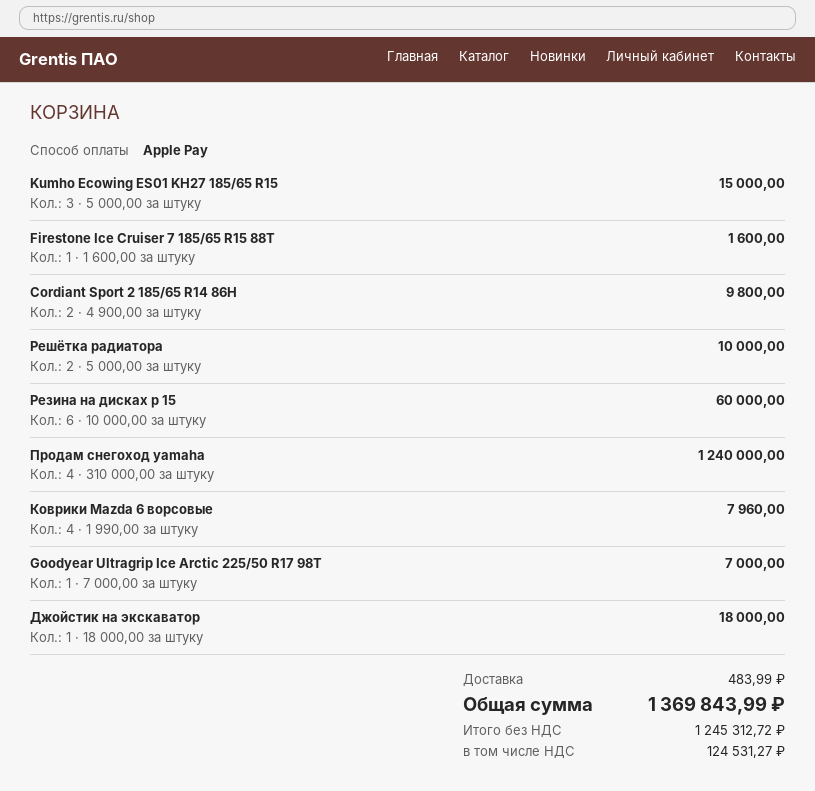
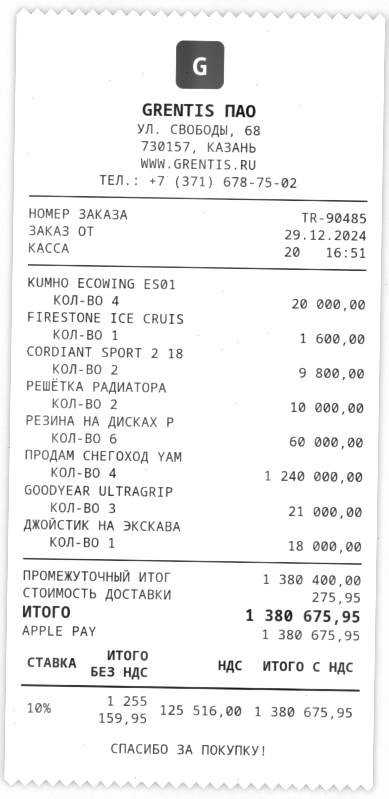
Kumho Ecowing ES01 KH27 185/65 R15: 3 for 15000.00 -> 4 for 20000.00
Коврики Mazda 6 ворсовые: 4 for 7960.00 -> none
Goodyear Ultragrip Ice Arctic 225/50 R17 98T: 1 for 7000.00 -> 3 for 21000.00
shipping: 483.99 -> 275.95
net: 1245312.72 -> 1255159.95
tax: 124531.27 -> 125516.00
total: 1369843.99 -> 1380675.95

